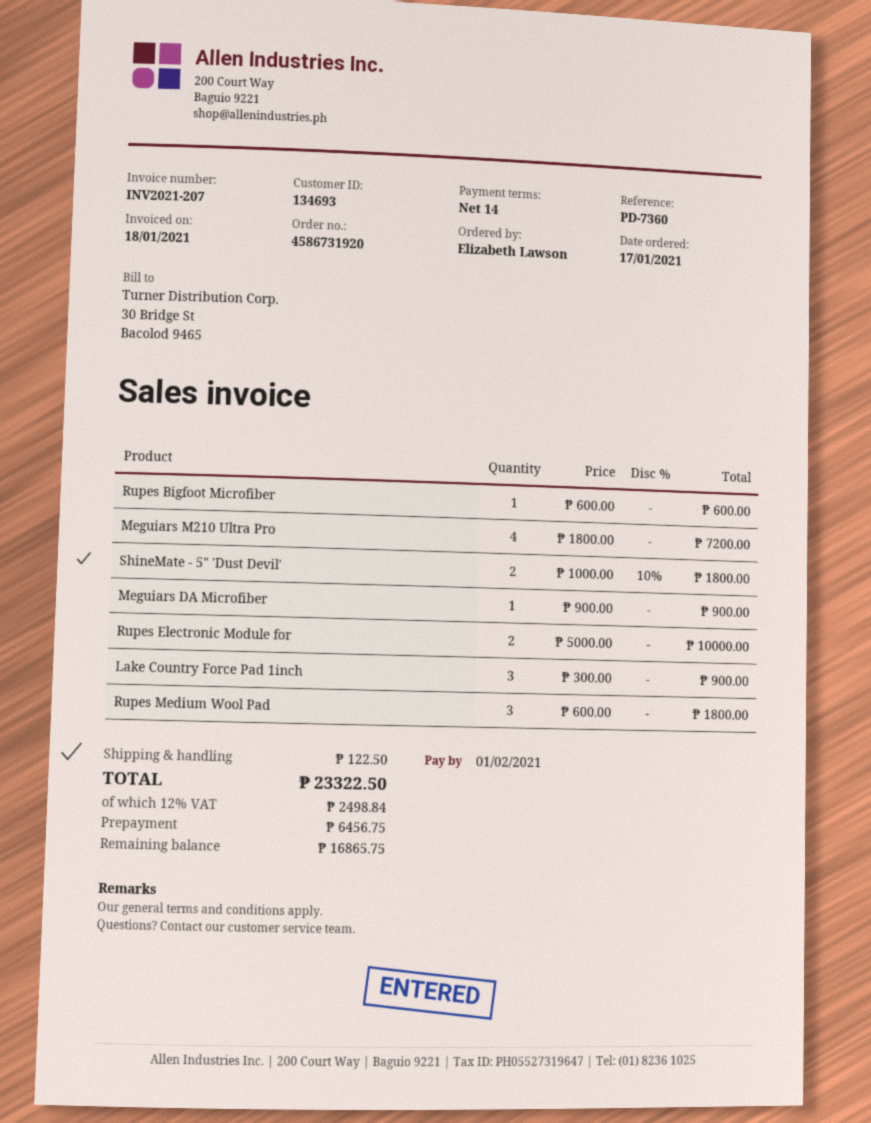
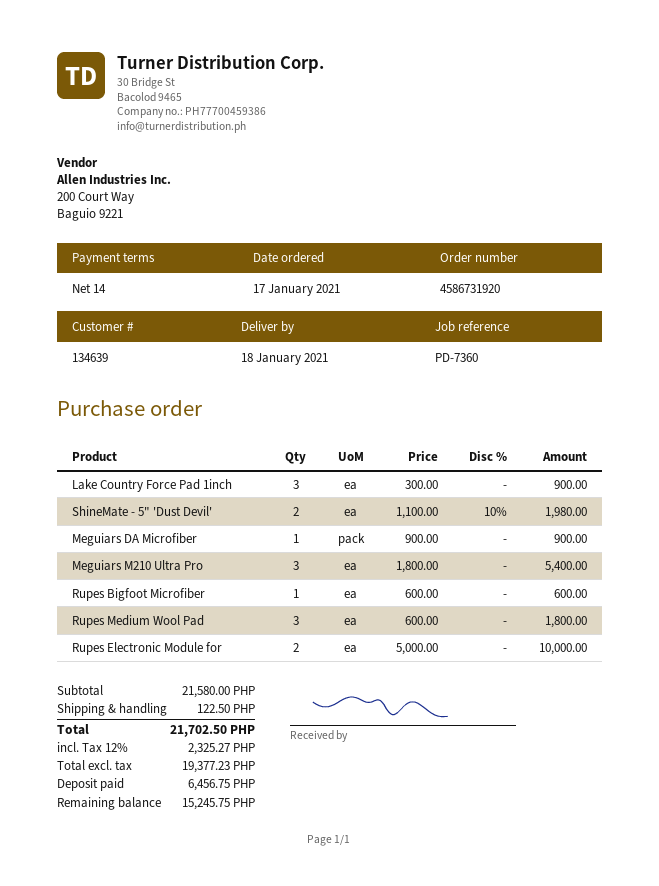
customer number: 134693 -> 134639
Meguiars M210 Ultra Pro: 4 x 1800.00 = 7200.00 -> 3 x 1800.00 = 5400.00
ShineMate - 5" 'Dust Devil': 2 x 1000.00 - 10% = 1800.00 -> 2 x 1100.00 - 10% = 1980.00
tax: 12% = 2498.84 -> 12% = 2325.27
total: 23322.50 -> 21702.50
balance: 16865.75 -> 15245.75

